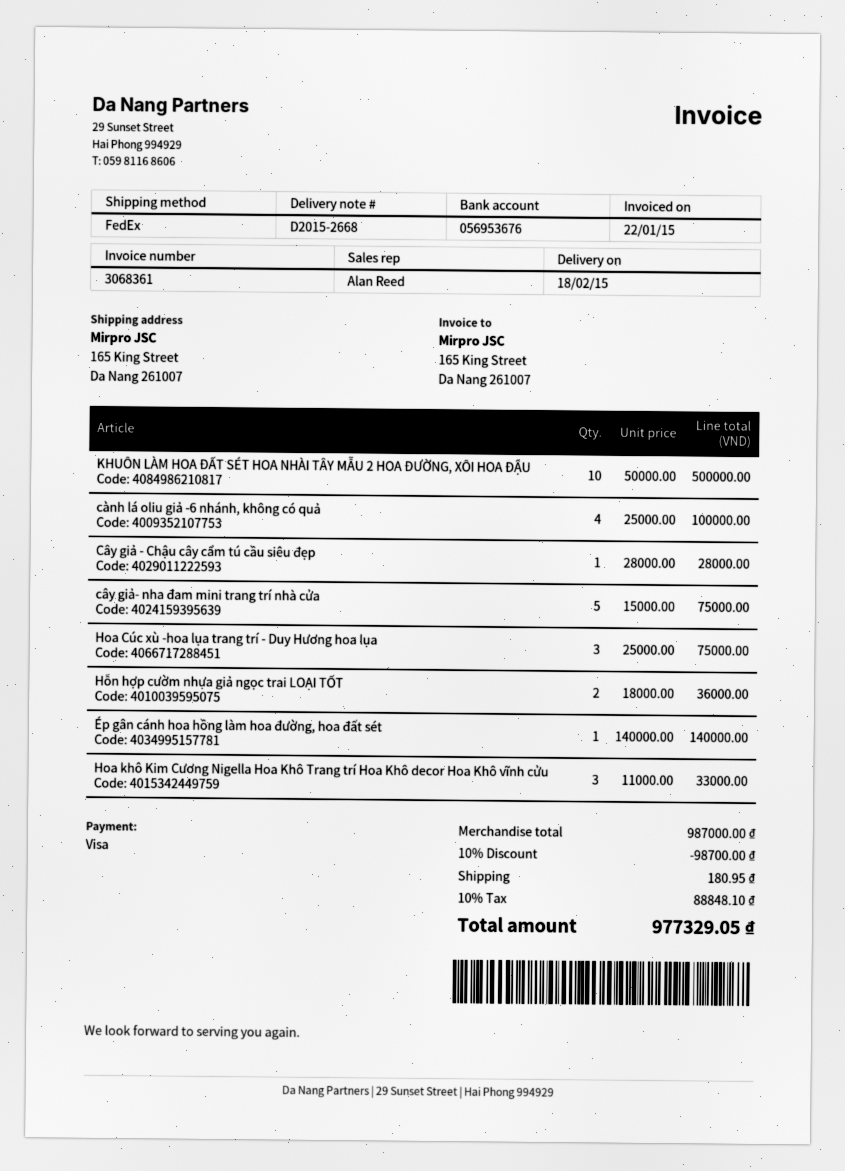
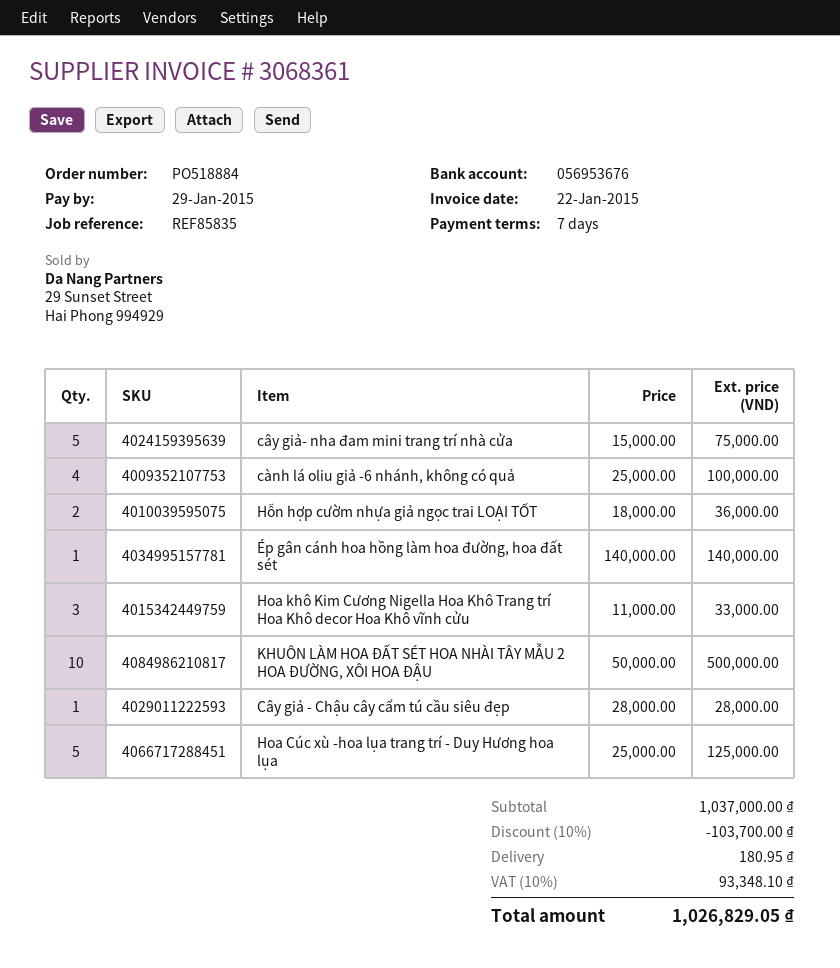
Hoa Cúc xù -hoa lụa trang trí - Duy Hương hoa lụa: 3 x 25000.00 = 75000.00 -> 5 x 25000.00 = 125000.00
subtotal: 987000.00 -> 1037000.00
discount: 10% = 98700.00 -> 10% = 103700.00
tax: 10% = 88848.10 -> 10% = 93348.10
total: 977329.05 -> 1026829.05

